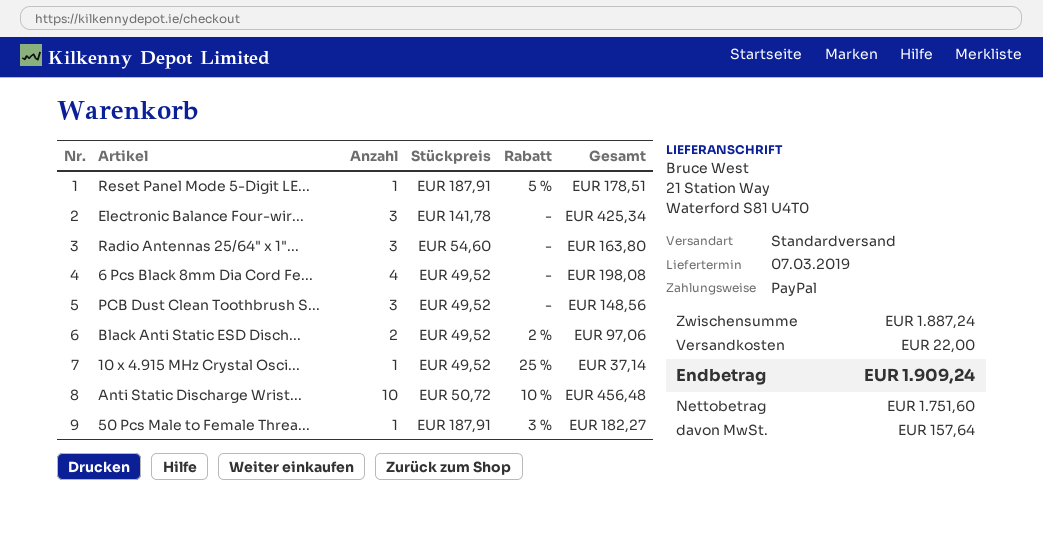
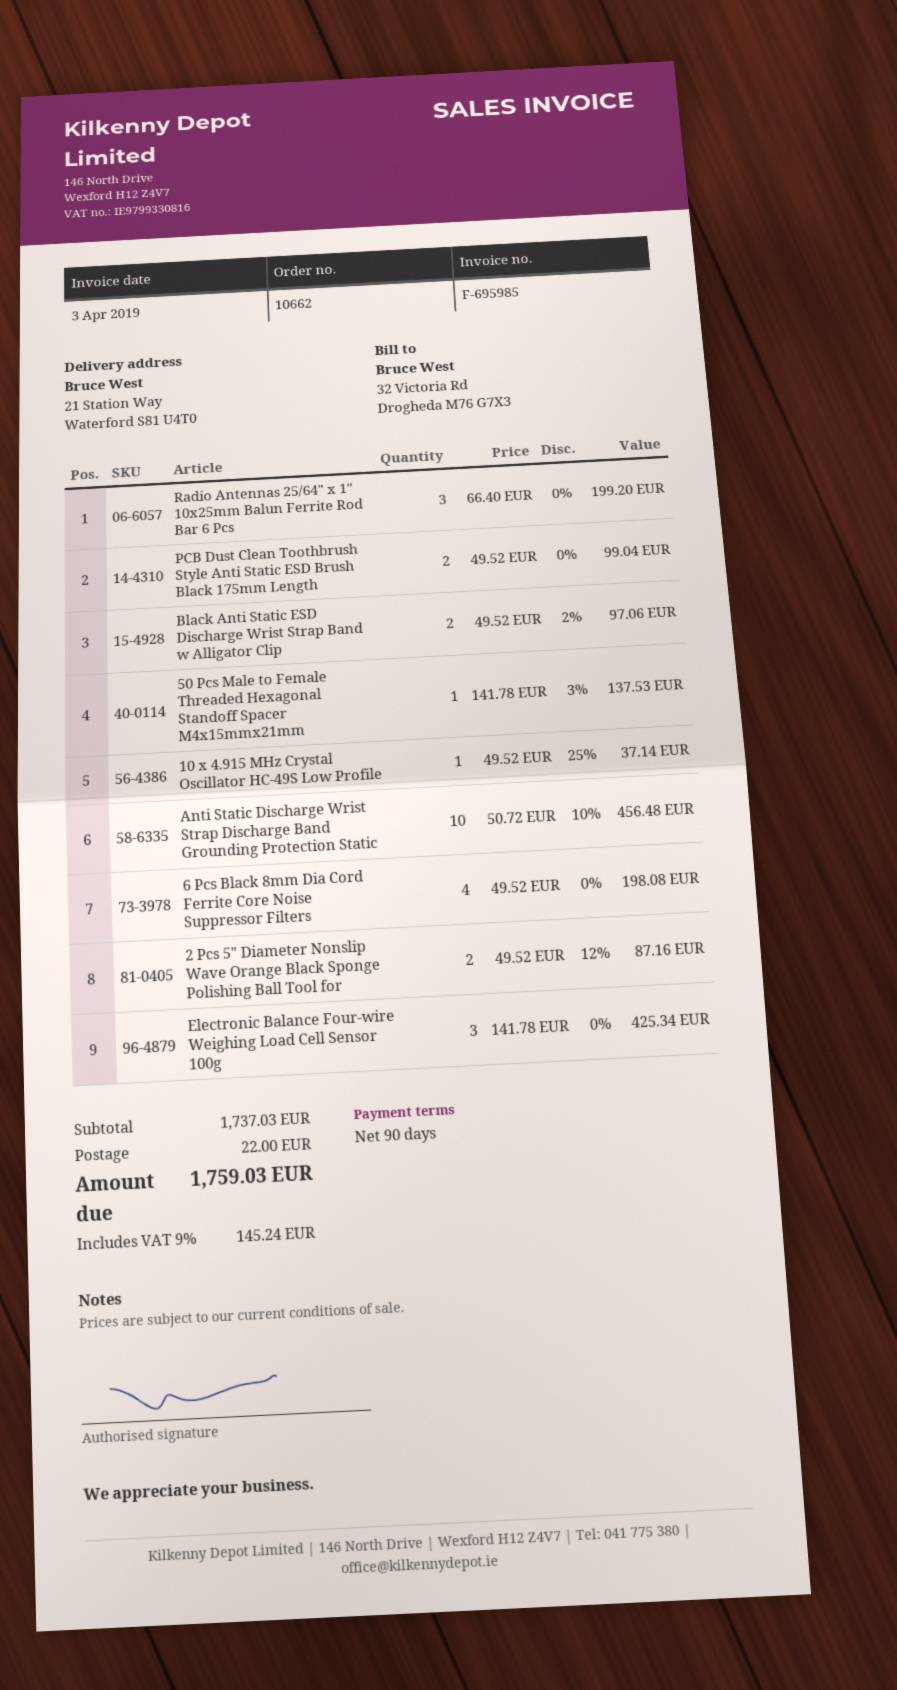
Reset Panel Mode 5-Digit LE...: 1 x 187.91 - 5% = 178.51 -> none
Radio Antennas 25/64" x 1"...: 3 x 54.60 = 163.80 -> 3 x 66.40 = 199.20
PCB Dust Clean Toothbrush S...: 3 x 49.52 = 148.56 -> 2 x 49.52 = 99.04
50 Pcs Male to Female Threa...: 1 x 187.91 - 3% = 182.27 -> 1 x 141.78 - 3% = 137.53
2 Pcs 5" Diameter Nonslip Wave Orange Black Sponge Polishing Ball Tool for: none -> 2 x 49.52 - 12% = 87.16
subtotal: 1887.24 -> 1737.03
tax: 157.64 -> 145.24
total: 1909.24 -> 1759.03

